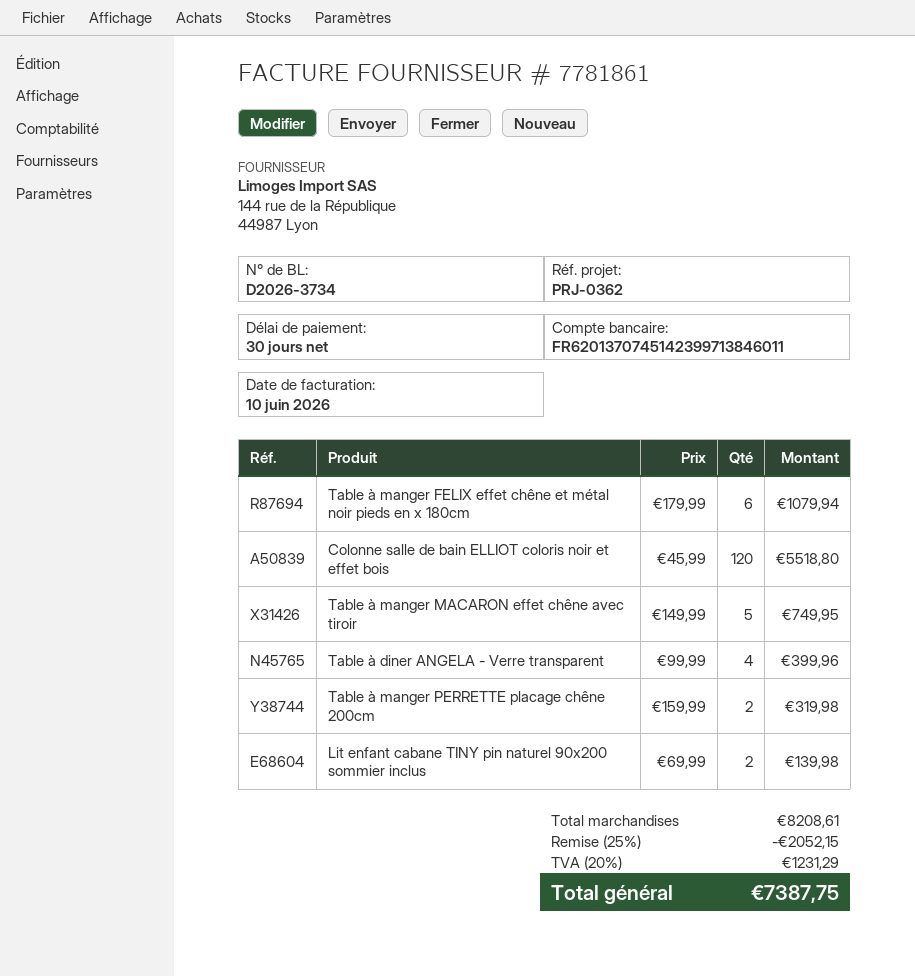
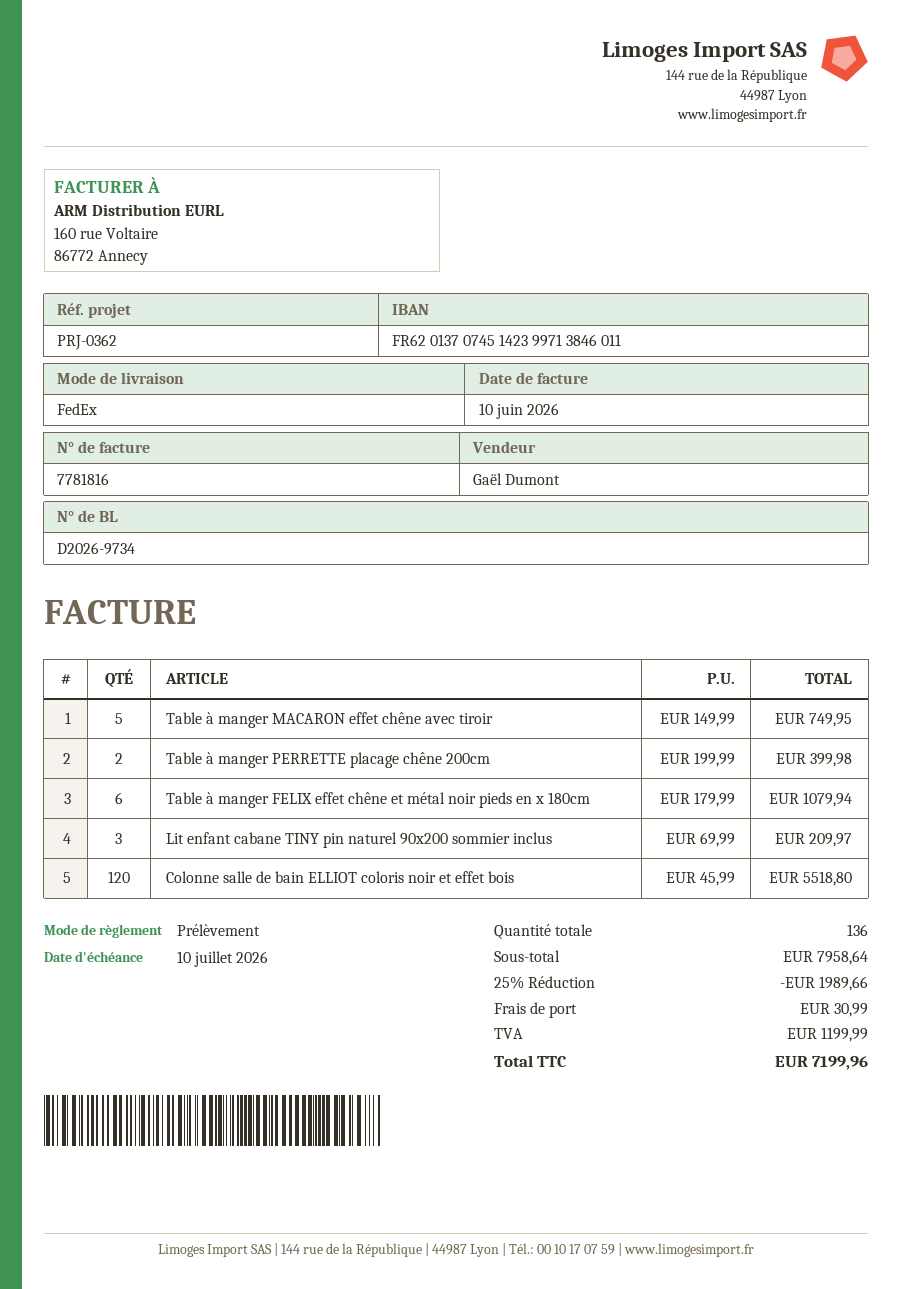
delivery note number: D2026-3734 -> D2026-9734
invoice number: 7781861 -> 7781816
Table à diner ANGELA - Verre transparent: 4 x 99.99 = 399.96 -> none
Table à manger PERRETTE placage chêne 200cm: 2 x 159.99 = 319.98 -> 2 x 199.99 = 399.98
Lit enfant cabane TINY pin naturel 90x200 sommier inclus: 2 x 69.99 = 139.98 -> 3 x 69.99 = 209.97
subtotal: 8208.61 -> 7958.64
discount: 25% = 2052.15 -> 25% = 1989.66
shipping: none -> 30.99
tax: 1231.29 -> 1199.99
total: 7387.75 -> 7199.96

